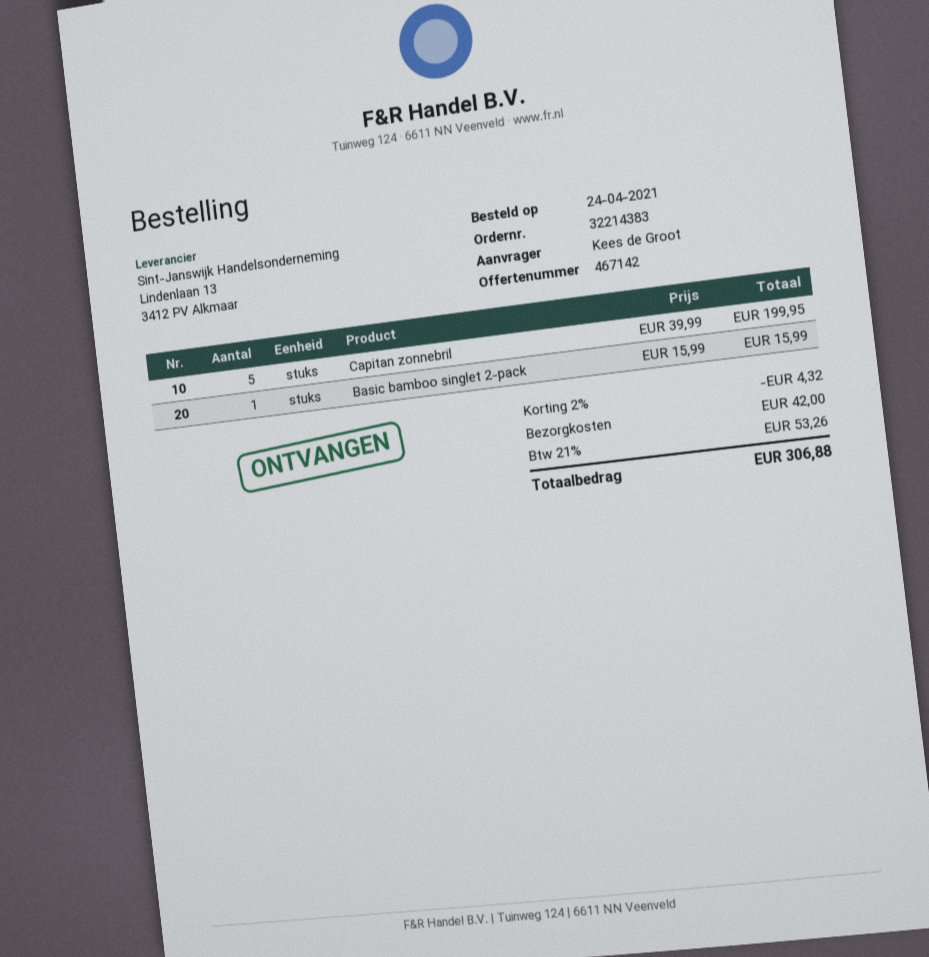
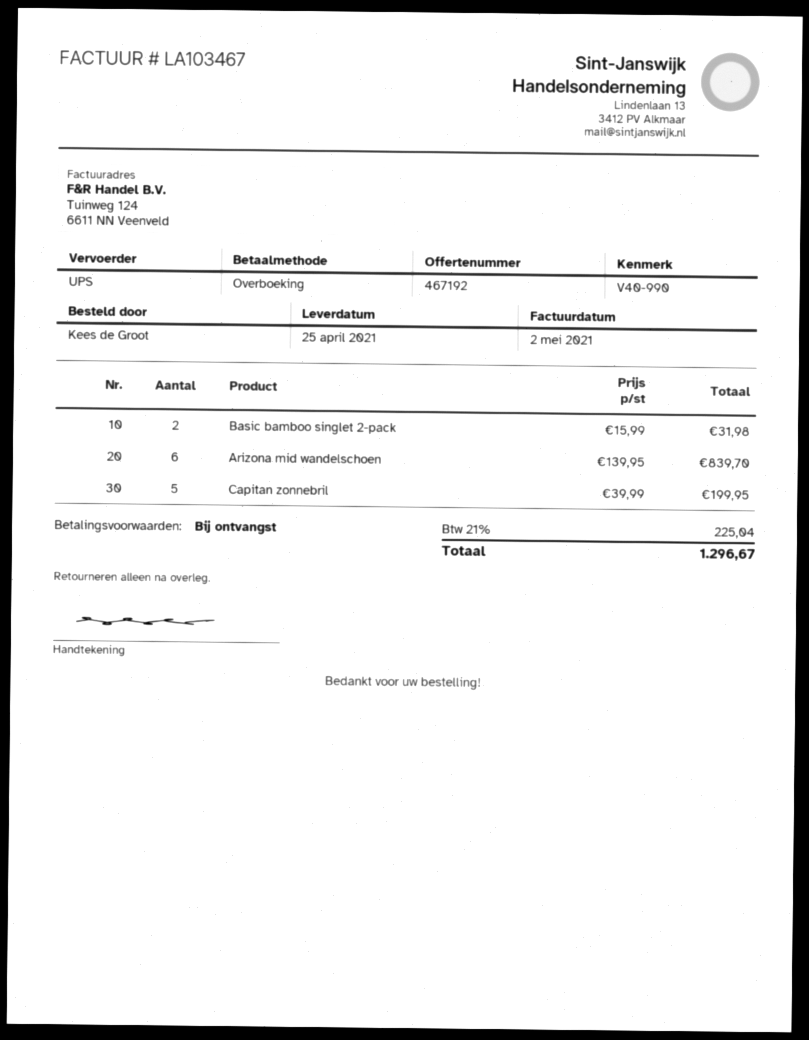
quote number: 467142 -> 467192
Basic bamboo singlet 2-pack: 1 x 15.99 = 15.99 -> 2 x 15.99 = 31.98
Arizona mid wandelschoen: none -> 6 x 139.95 = 839.70
discount: 2% = 4.32 -> none
shipping: 42.00 -> none
tax: 21% = 53.26 -> 21% = 225.04
total: 306.88 -> 1296.67

